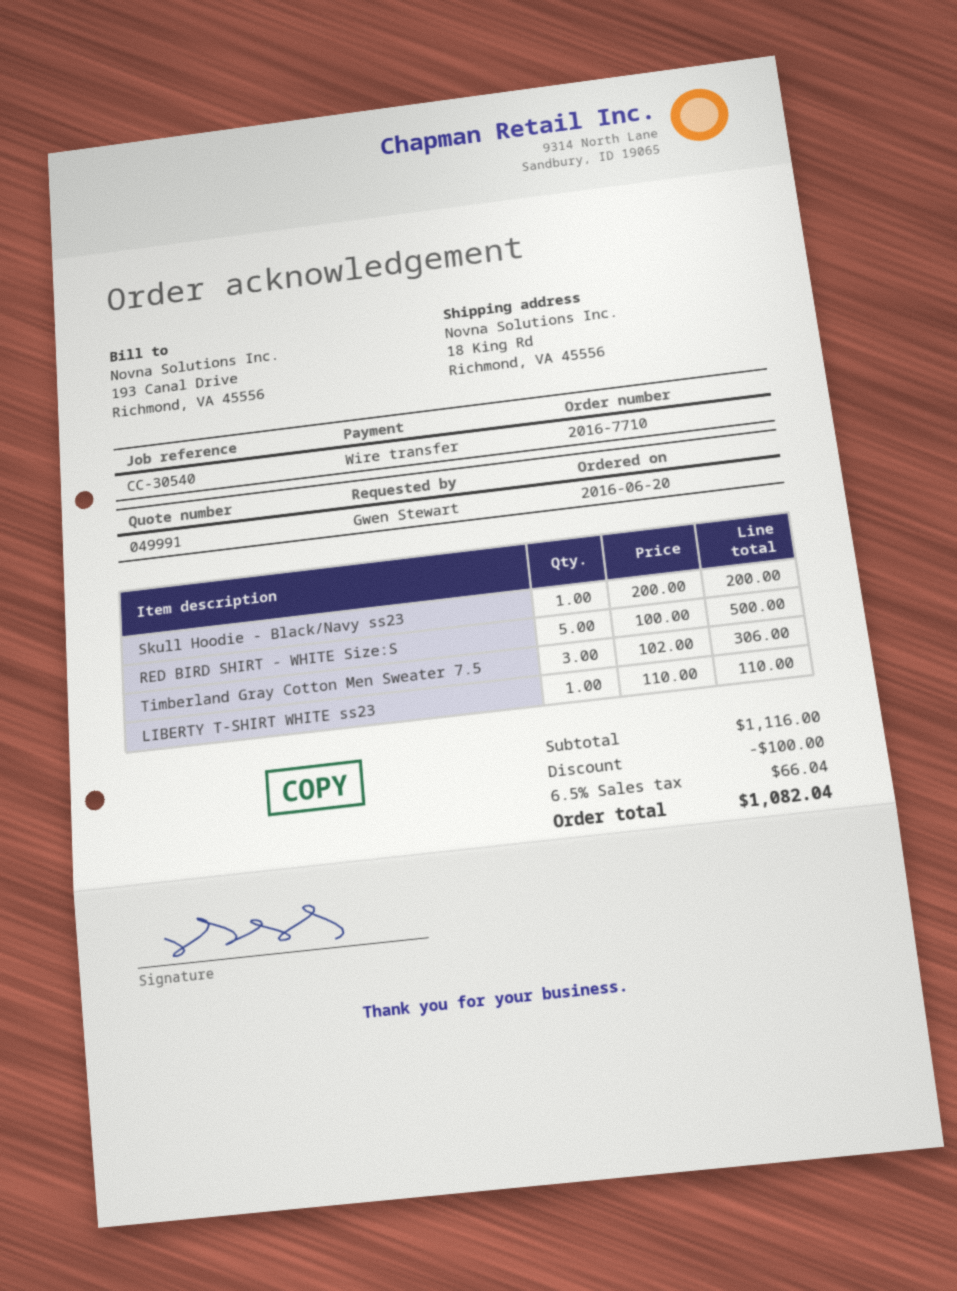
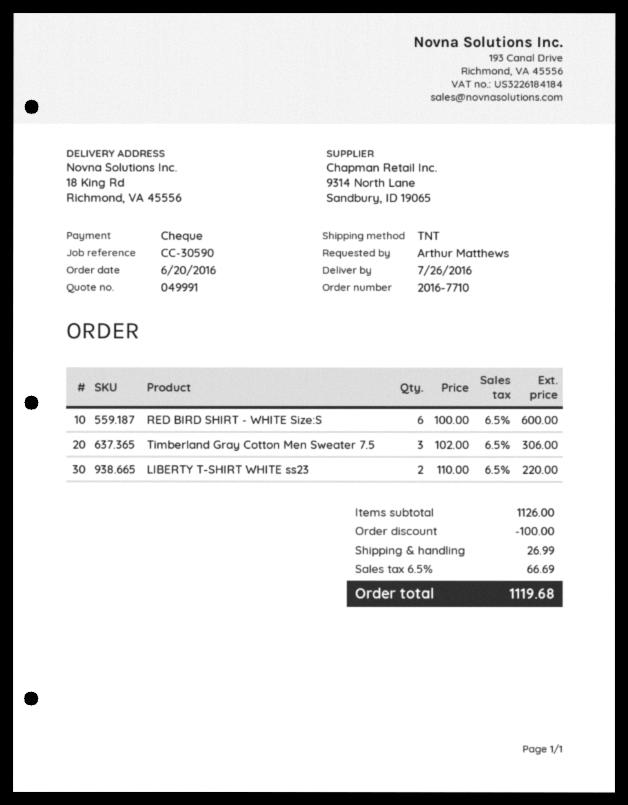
reference: CC-30540 -> CC-30590
ordered by: Gwen Stewart -> Arthur Matthews
payment method: bank transfer -> cheque
Skull Hoodie - Black/Navy ss23: 1 x 200.00 = 200.00 -> none
RED BIRD SHIRT - WHITE Size:S: 5 x 100.00 = 500.00 -> 6 x 100.00 = 600.00
LIBERTY T-SHIRT WHITE ss23: 1 x 110.00 = 110.00 -> 2 x 110.00 = 220.00
subtotal: 1116.00 -> 1126.00
shipping: none -> 26.99
tax: 6.5% = 66.04 -> 6.5% = 66.69
total: 1082.04 -> 1119.68

